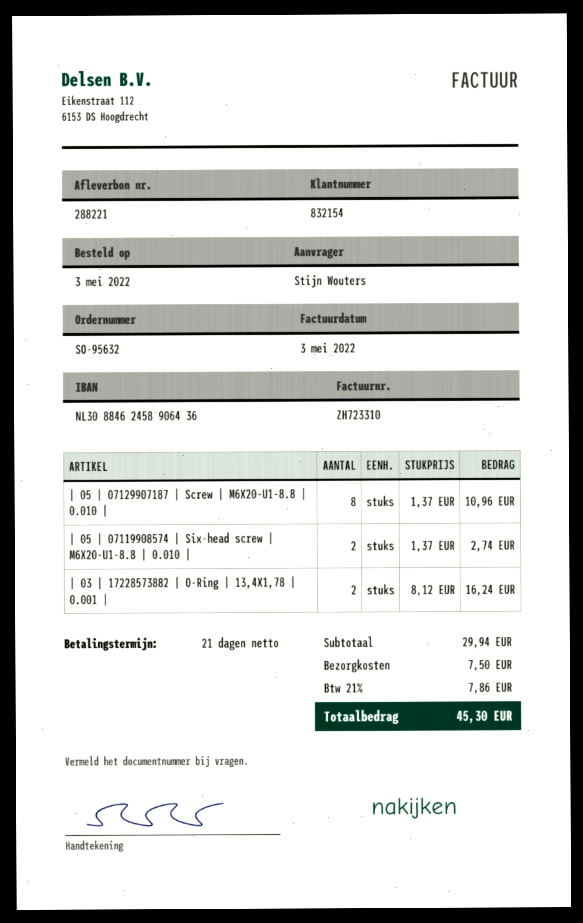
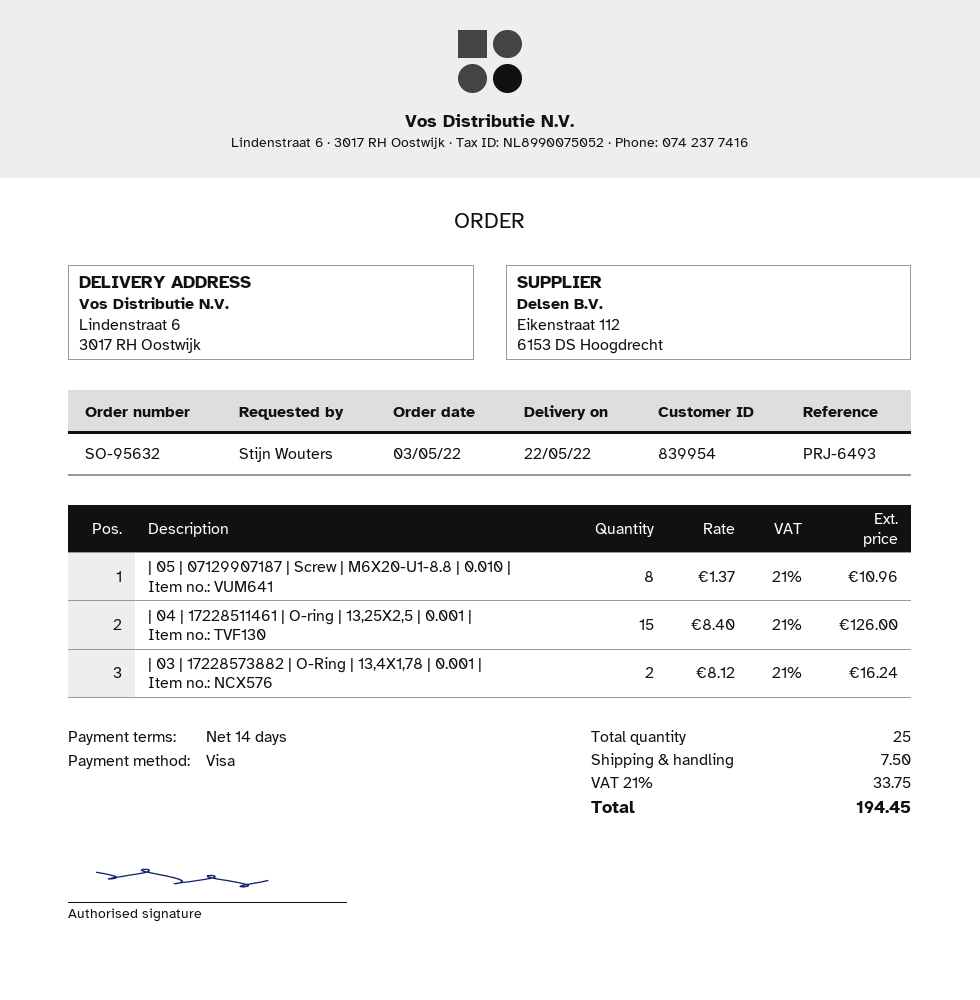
payment terms: 21 days -> 14 days
customer number: 832154 -> 839954
| 05 | 07119908574 | Six-head screw | M6X20-U1-8.8 | 0.010 |: 2 x 1.37 = 2.74 -> none
| 04 | 17228511461 | O-ring | 13,25X2,5 | 0.001 |: none -> 15 x 8.40 = 126.00
tax: 21% = 7.86 -> 21% = 33.75
total: 45.30 -> 194.45

